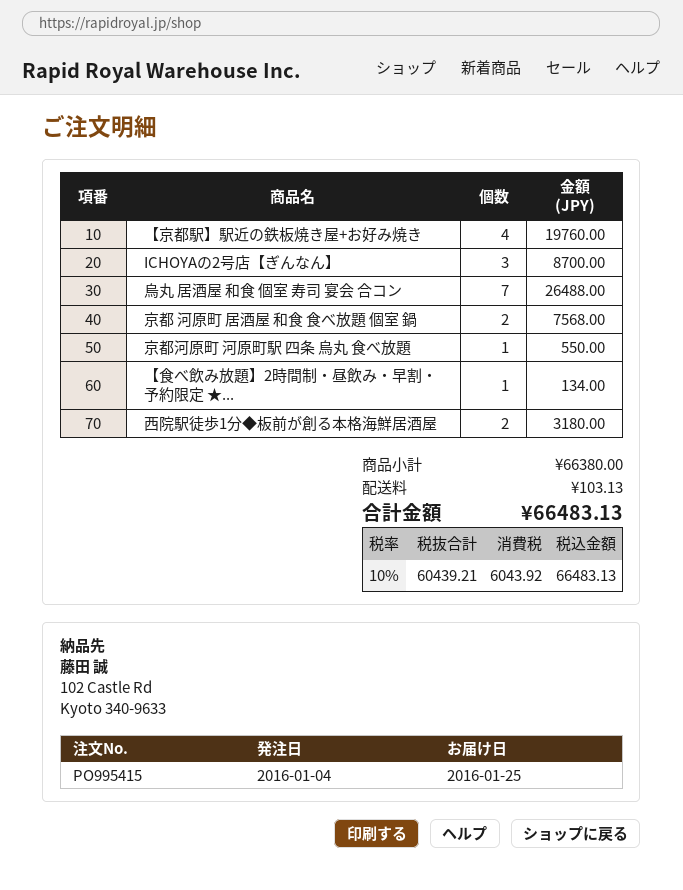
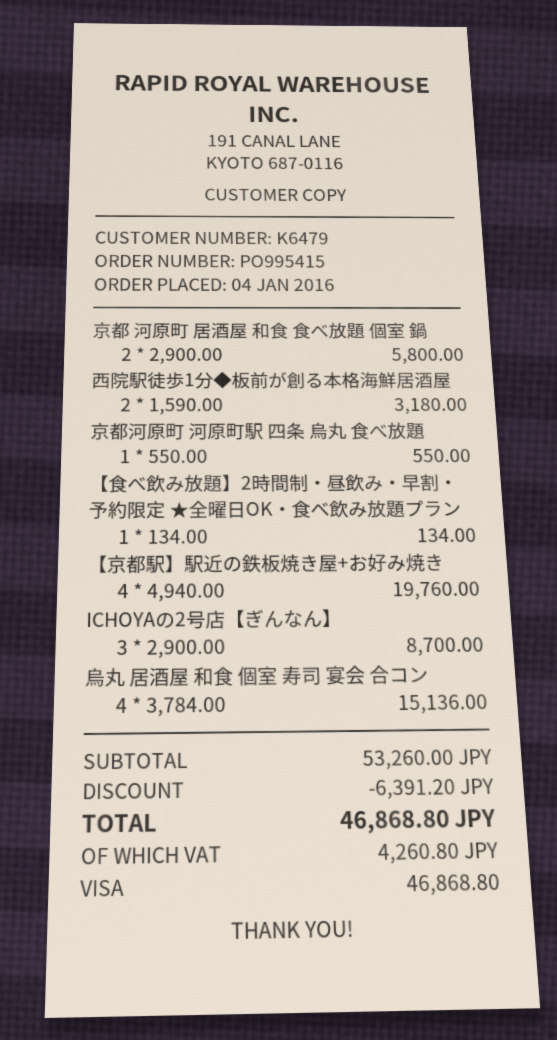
烏丸 居酒屋 和食 個室 寿司 宴会 合コン: 7 for 26488.00 -> 4 for 15136.00
京都 河原町 居酒屋 和食 食べ放題 個室 鍋: 2 for 7568.00 -> 2 for 5800.00
subtotal: 66380.00 -> 53260.00
discount: none -> 6391.20
shipping: 103.13 -> none
tax: 6043.92 -> 4260.80
total: 66483.13 -> 46868.80

